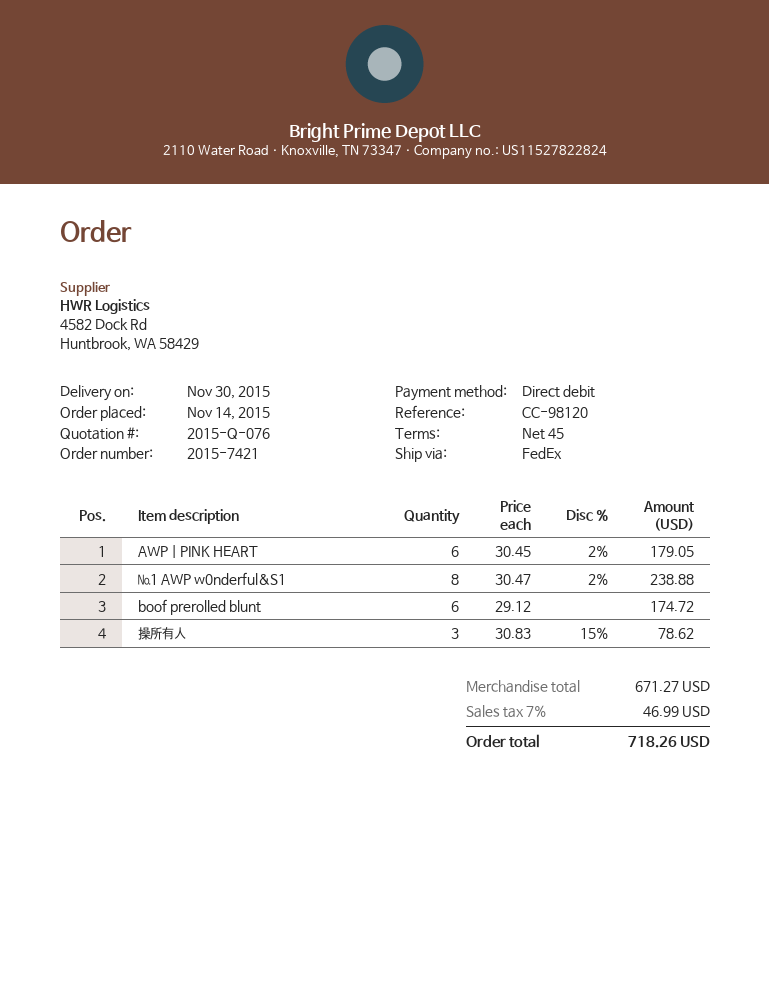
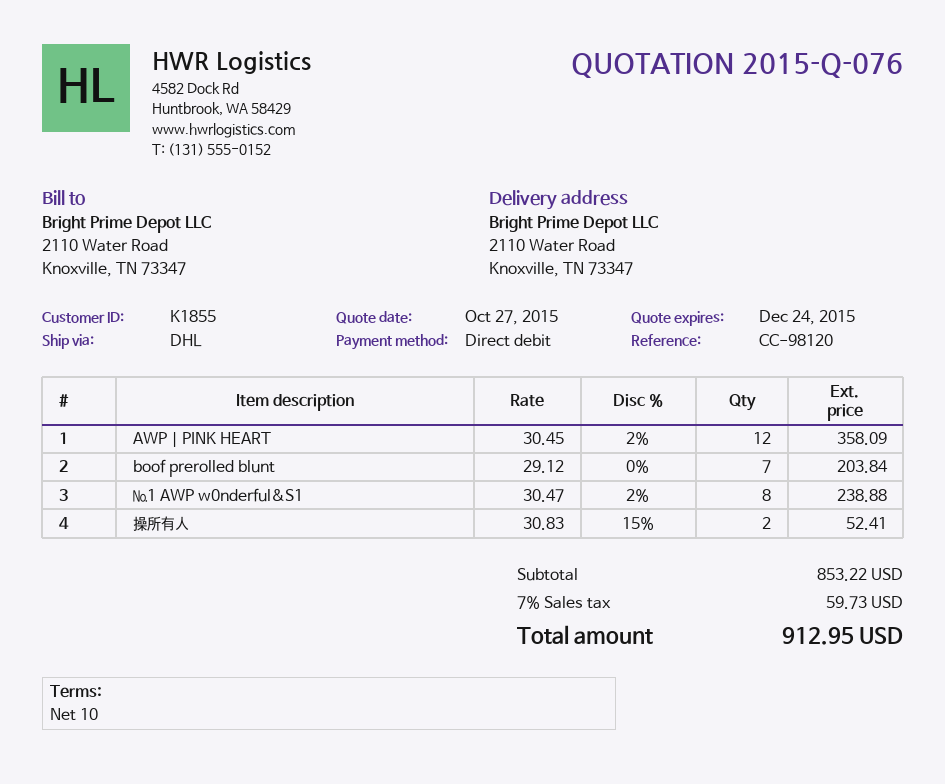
payment terms: 45 days -> 10 days
shipping method: FedEx -> DHL
AWP | PINK HEART: 6 x 30.45 - 2% = 179.05 -> 12 x 30.45 - 2% = 358.09
boof prerolled blunt: 6 x 29.12 = 174.72 -> 7 x 29.12 = 203.84
操所有人: 3 x 30.83 - 15% = 78.62 -> 2 x 30.83 - 15% = 52.41
subtotal: 671.27 -> 853.22
tax: 7% = 46.99 -> 7% = 59.73
total: 718.26 -> 912.95

